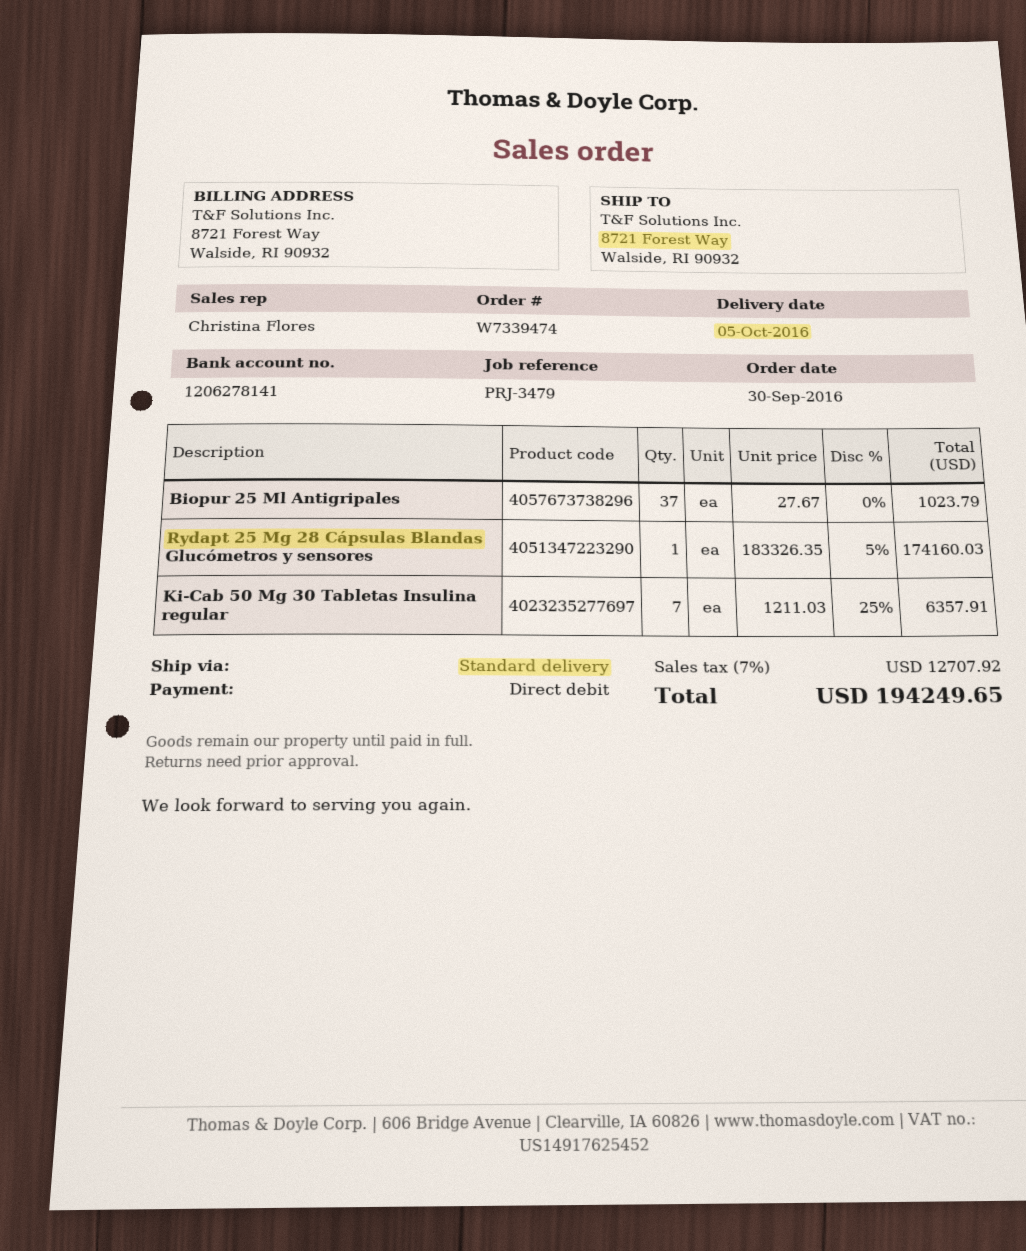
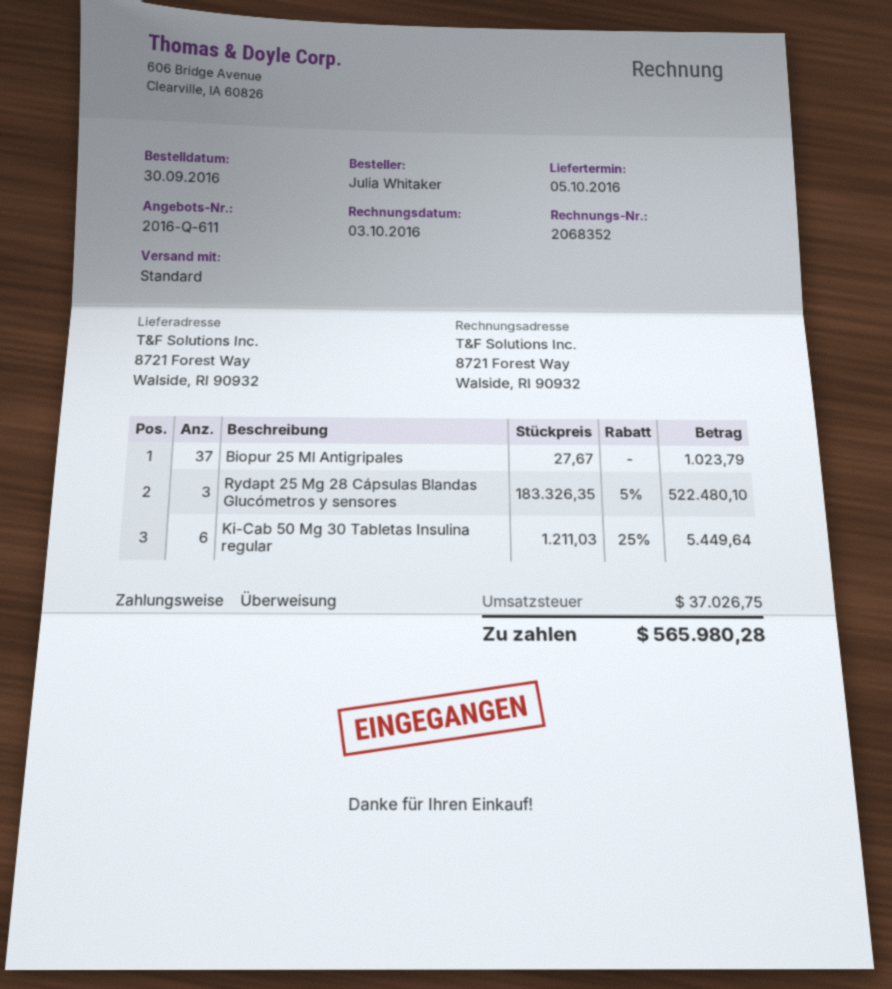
payment method: direct debit -> bank transfer
Rydapt 25 Mg 28 Cápsulas Blandas Glucómetros y sensores: 1 x 183326.35 - 5% = 174160.03 -> 3 x 183326.35 - 5% = 522480.10
Ki-Cab 50 Mg 30 Tabletas Insulina regular: 7 x 1211.03 - 25% = 6357.91 -> 6 x 1211.03 - 25% = 5449.64
tax: 12707.92 -> 37026.75
total: 194249.65 -> 565980.28

